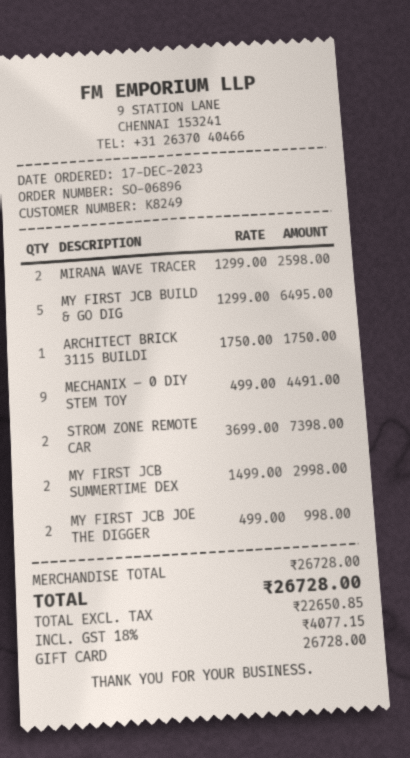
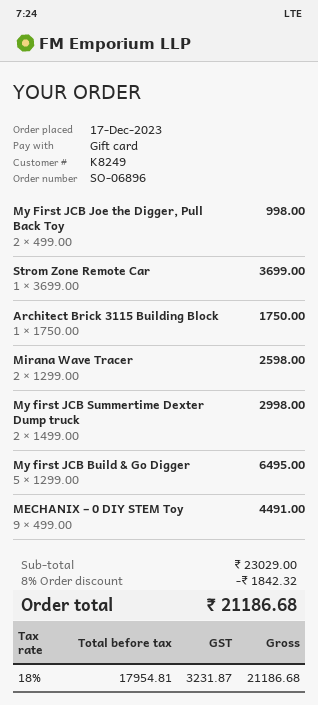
STROM ZONE REMOTE CAR: 2 x 3699.00 = 7398.00 -> 1 x 3699.00 = 3699.00
subtotal: 26728.00 -> 23029.00
discount: none -> 8% = 1842.32
net: 22650.85 -> 17954.81
tax: 18% = 4077.15 -> 18% = 3231.87
total: 26728.00 -> 21186.68

